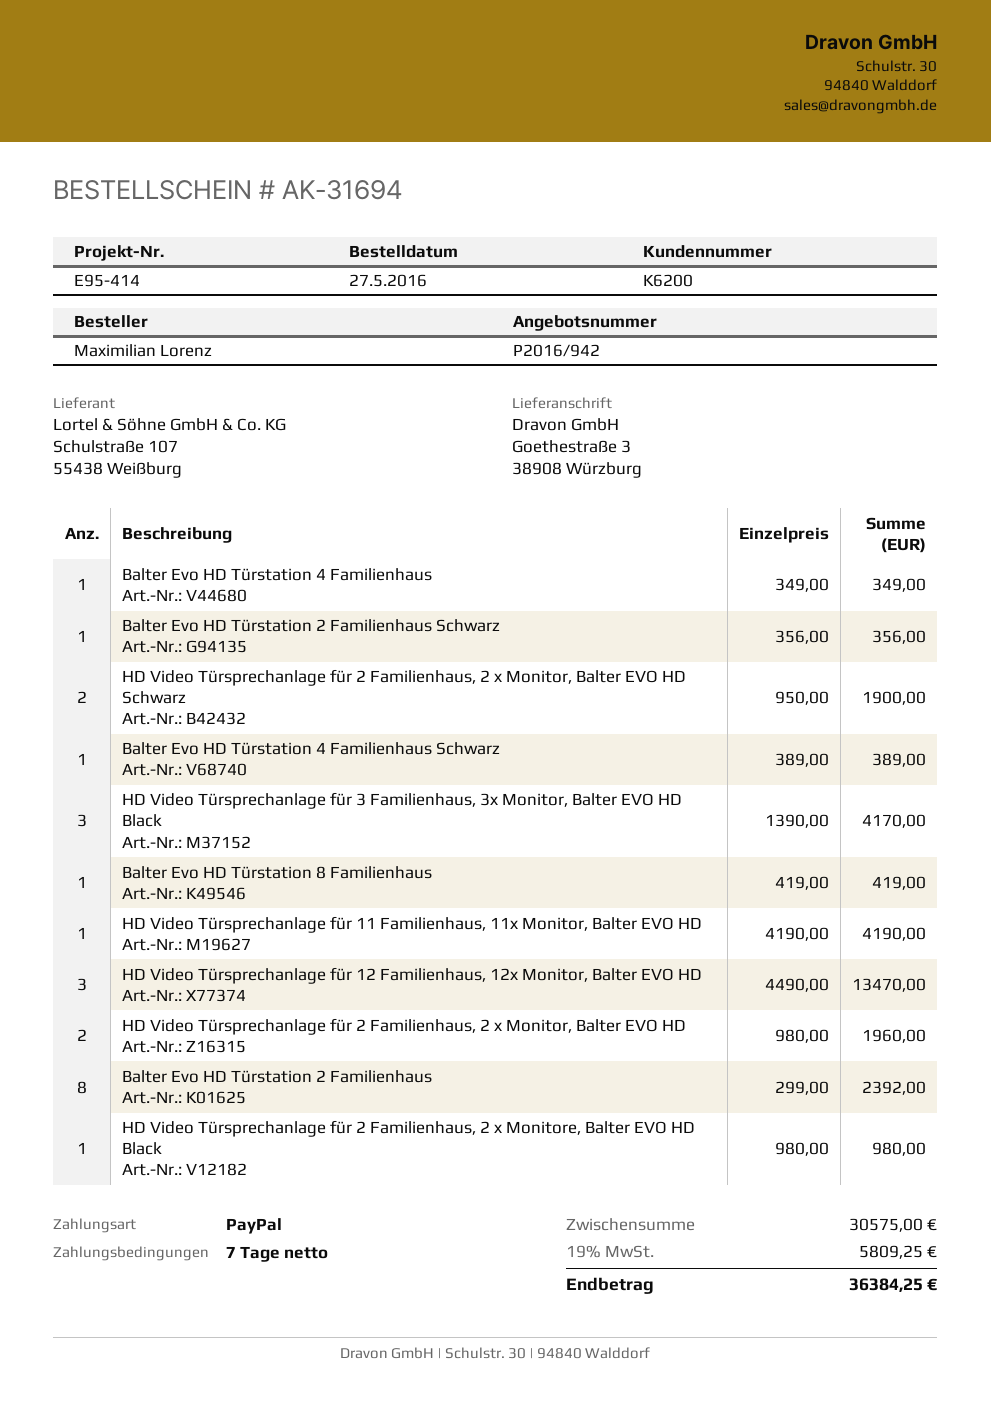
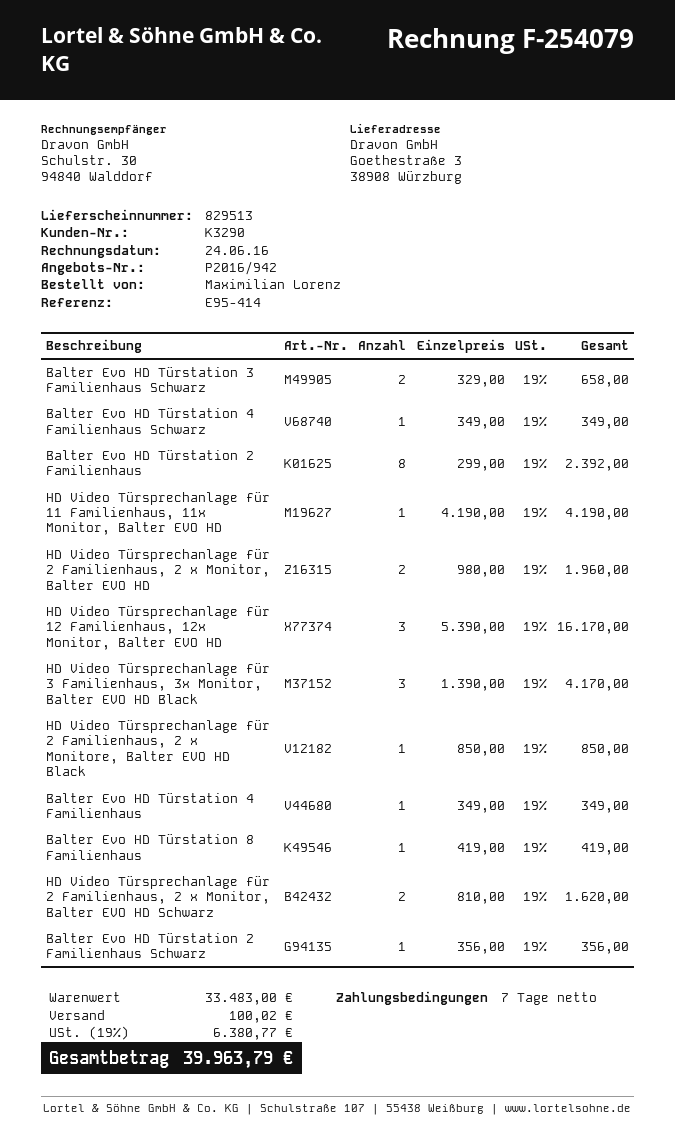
customer number: K6200 -> K3290
HD Video Türsprechanlage für 2 Familienhaus, 2 x Monitor, Balter EVO HD Schwarz: 2 x 950.00 = 1900.00 -> 2 x 810.00 = 1620.00
Balter Evo HD Türstation 4 Familienhaus Schwarz: 1 x 389.00 = 389.00 -> 1 x 349.00 = 349.00
HD Video Türsprechanlage für 12 Familienhaus, 12x Monitor, Balter EVO HD: 3 x 4490.00 = 13470.00 -> 3 x 5390.00 = 16170.00
HD Video Türsprechanlage für 2 Familienhaus, 2 x Monitore, Balter EVO HD Black: 1 x 980.00 = 980.00 -> 1 x 850.00 = 850.00
Balter Evo HD Türstation 3 Familienhaus Schwarz: none -> 2 x 329.00 = 658.00
subtotal: 30575.00 -> 33483.00
shipping: none -> 100.02
tax: 19% = 5809.25 -> 19% = 6380.77
total: 36384.25 -> 39963.79

